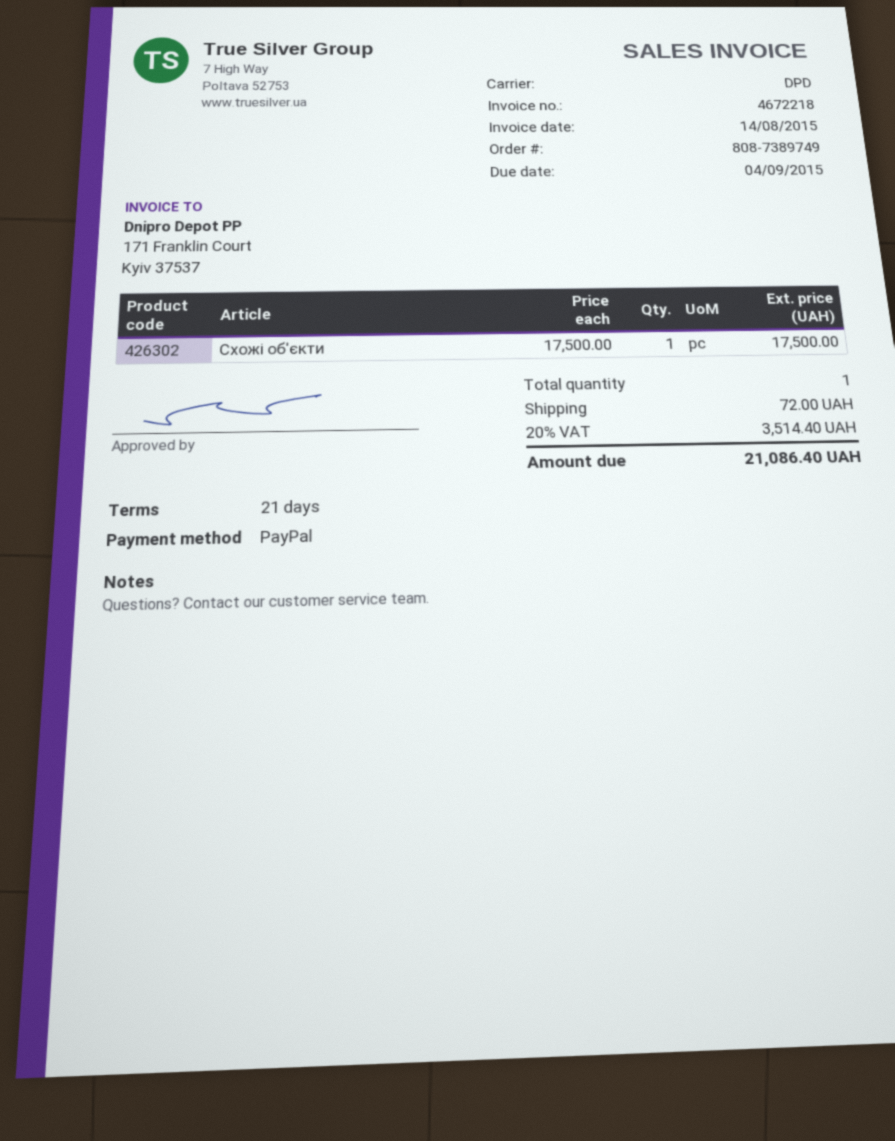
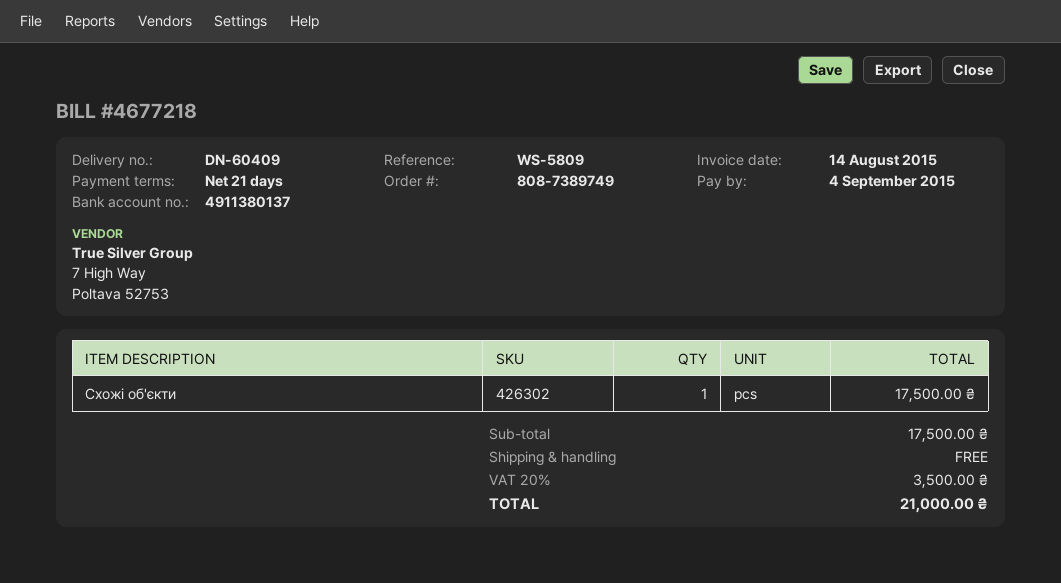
invoice number: 4672218 -> 4677218
shipping: 72.00 -> 0.00
tax: 20% = 3514.40 -> 20% = 3500.00
total: 21086.40 -> 21000.00

